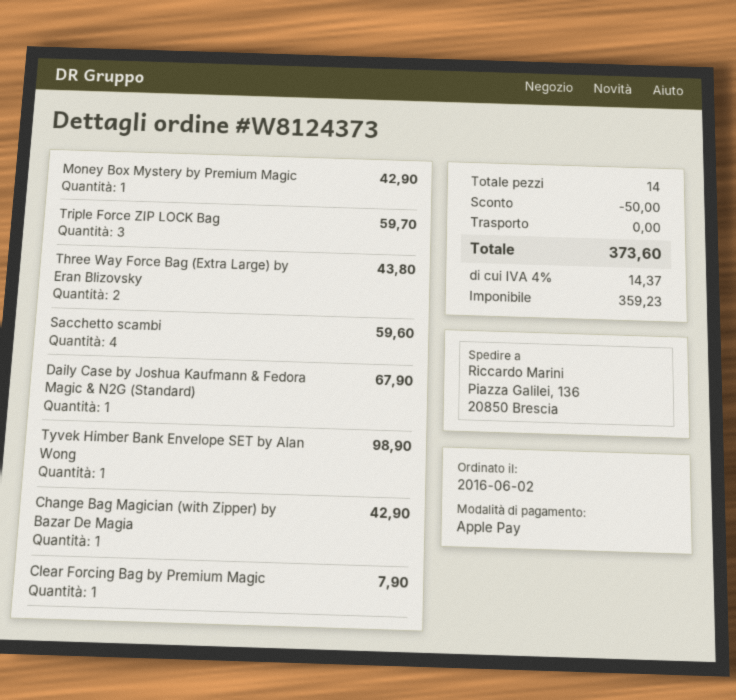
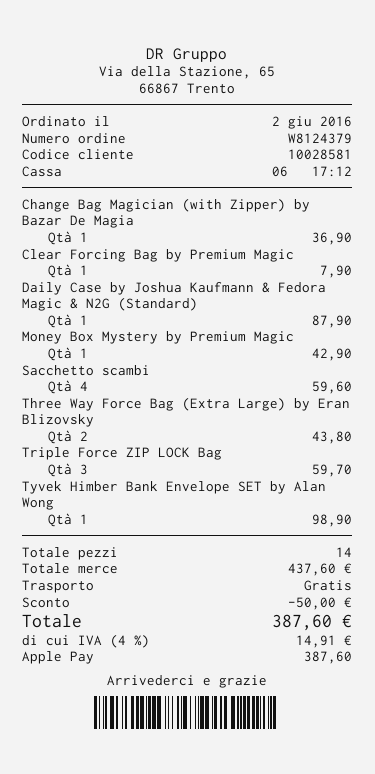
order number: W8124373 -> W8124379
Daily Case by Joshua Kaufmann & Fedora Magic & N2G (Standard): 1 for 67.90 -> 1 for 87.90
Change Bag Magician (with Zipper) by Bazar De Magia: 1 for 42.90 -> 1 for 36.90
tax: 4% = 14.37 -> 4% = 14.91
total: 373.60 -> 387.60

